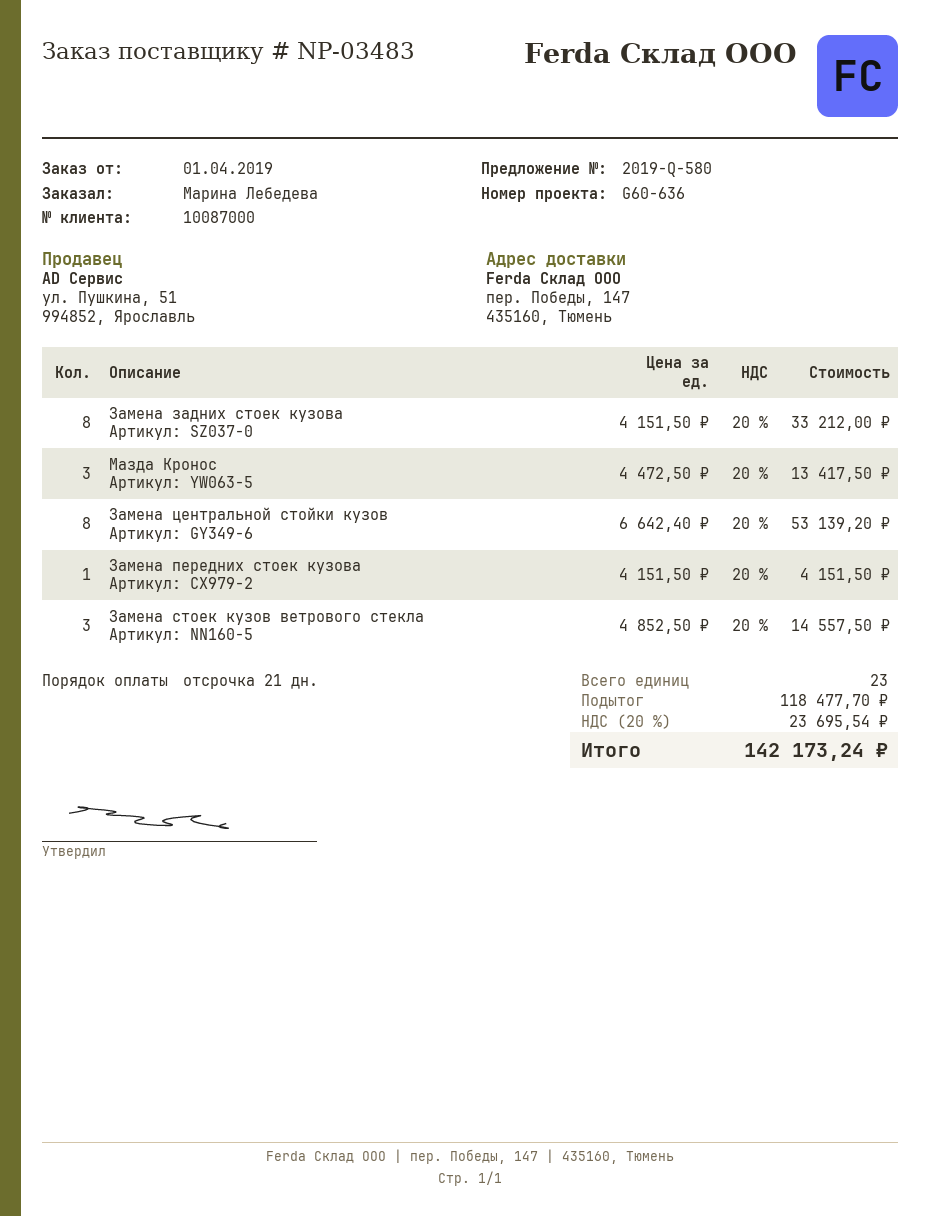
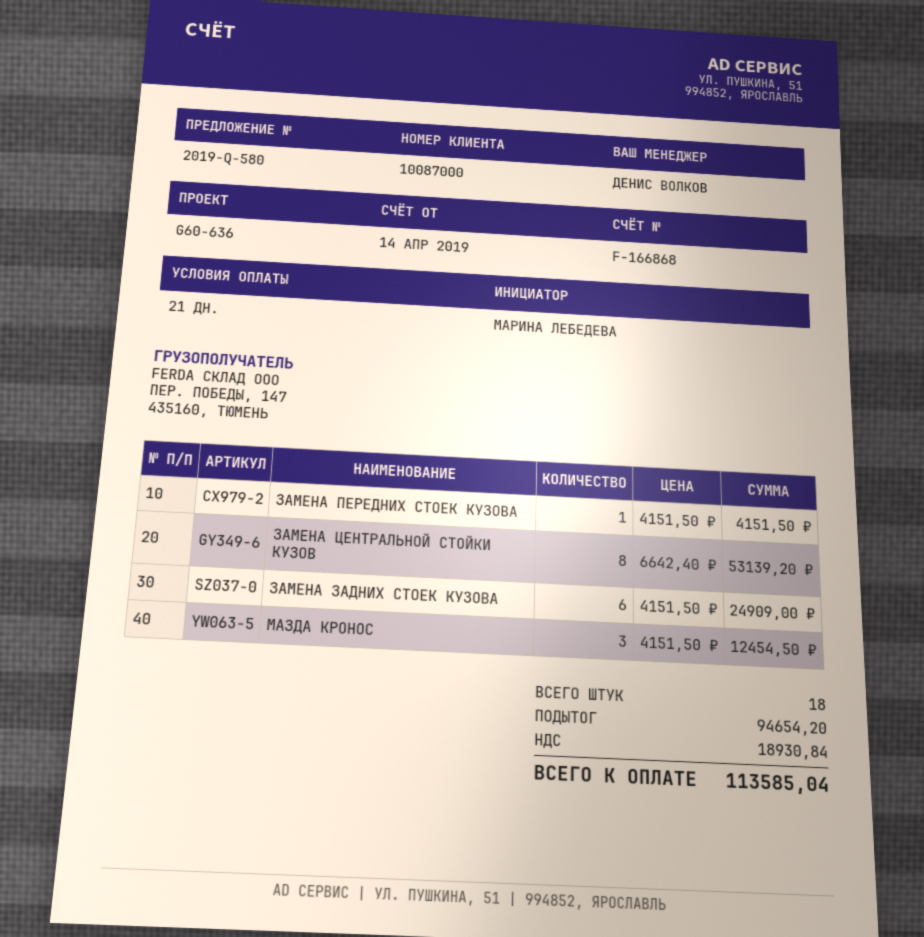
Замена задних стоек кузова: 8 x 4151.50 = 33212.00 -> 6 x 4151.50 = 24909.00
Мазда Кронос: 3 x 4472.50 = 13417.50 -> 3 x 4151.50 = 12454.50
Замена стоек кузов ветрового стекла: 3 x 4852.50 = 14557.50 -> none
total quantity: 23 -> 18
subtotal: 118477.70 -> 94654.20
tax: 23695.54 -> 18930.84
total: 142173.24 -> 113585.04

